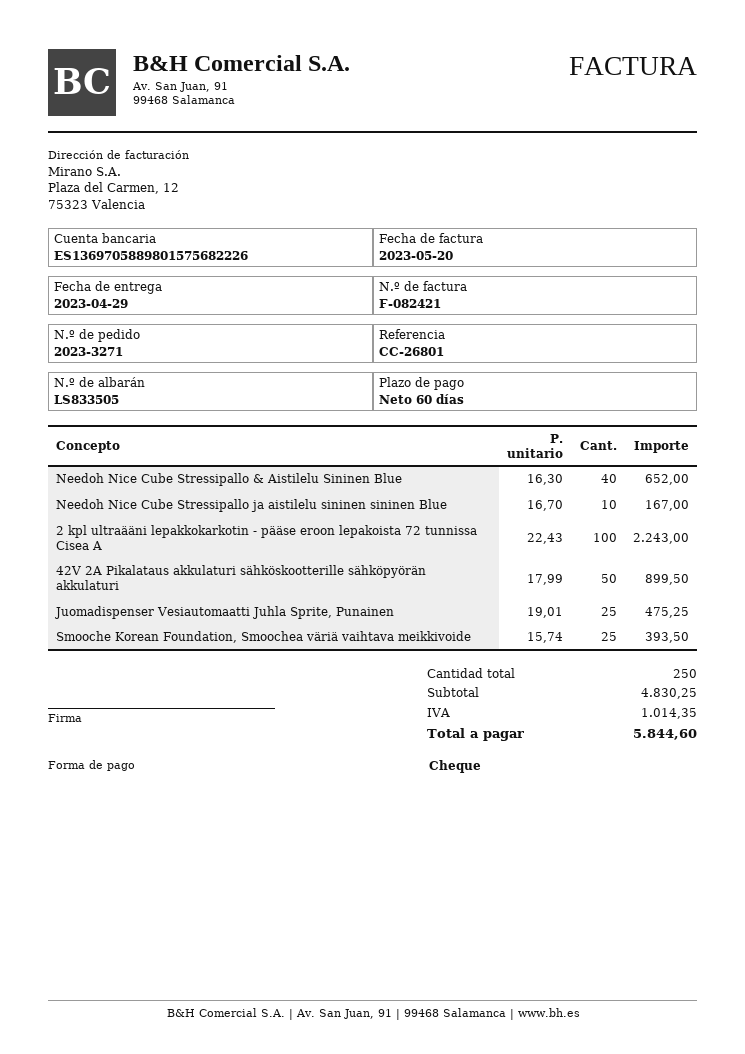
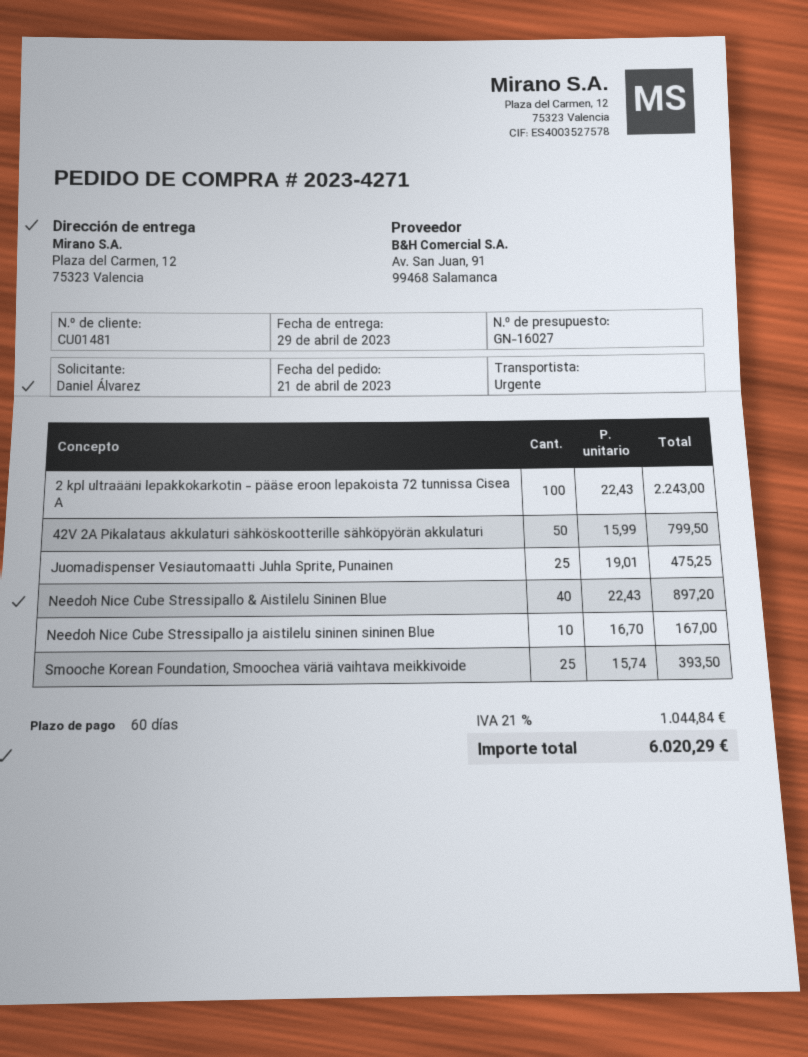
order number: 2023-3271 -> 2023-4271
Needoh Nice Cube Stressipallo & Aistilelu Sininen Blue: 40 x 16.30 = 652.00 -> 40 x 22.43 = 897.20
42V 2A Pikalataus akkulaturi sähköskootterille sähköpyörän akkulaturi: 50 x 17.99 = 899.50 -> 50 x 15.99 = 799.50
tax: 1014.35 -> 1044.84
total: 5844.60 -> 6020.29

